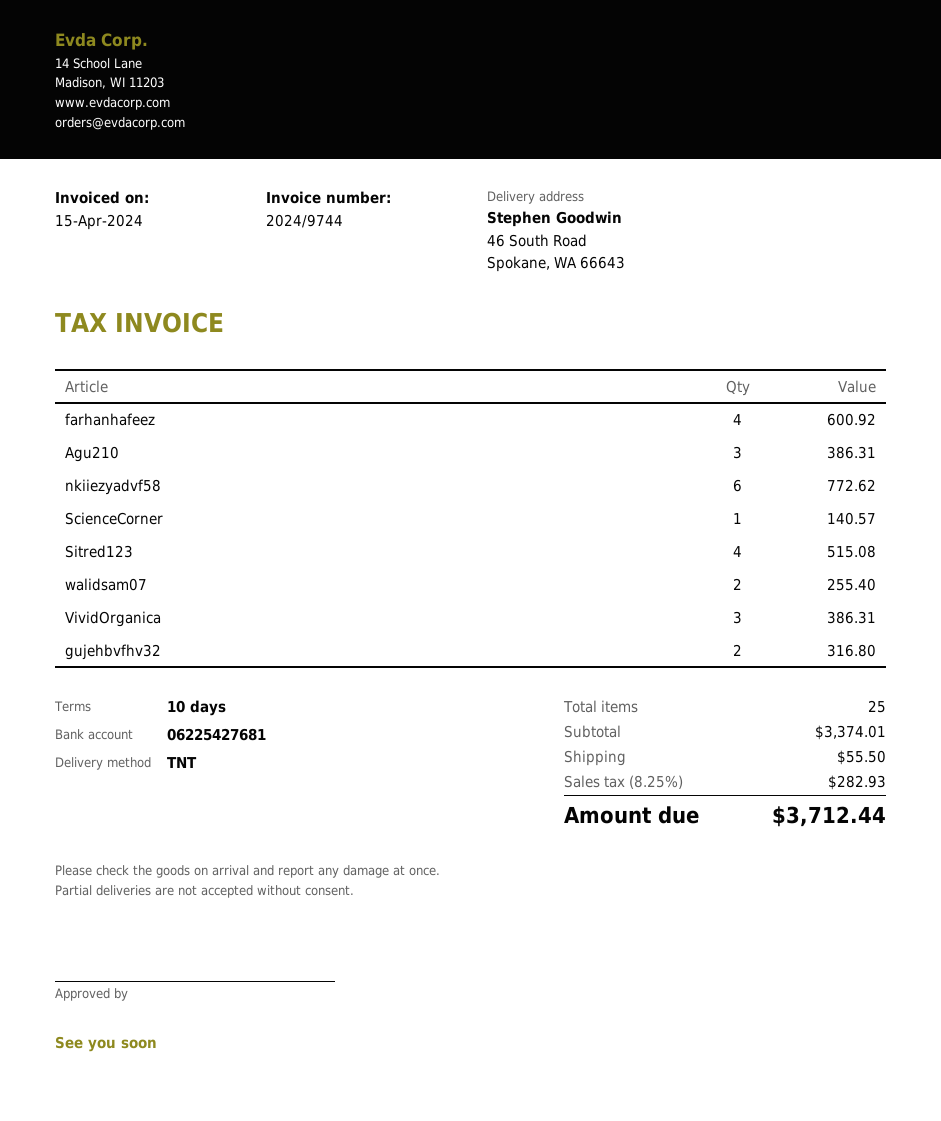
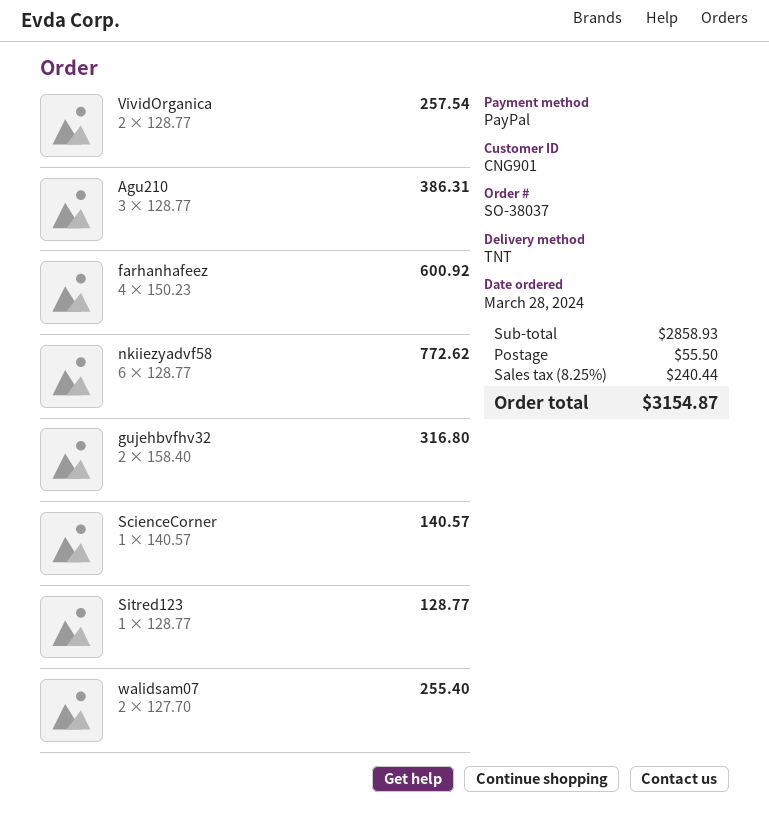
Sitred123: 4 for 515.08 -> 1 for 128.77
VividOrganica: 3 for 386.31 -> 2 for 257.54
subtotal: 3374.01 -> 2858.93
tax: 8.25% = 282.93 -> 8.25% = 240.44
total: 3712.44 -> 3154.87

